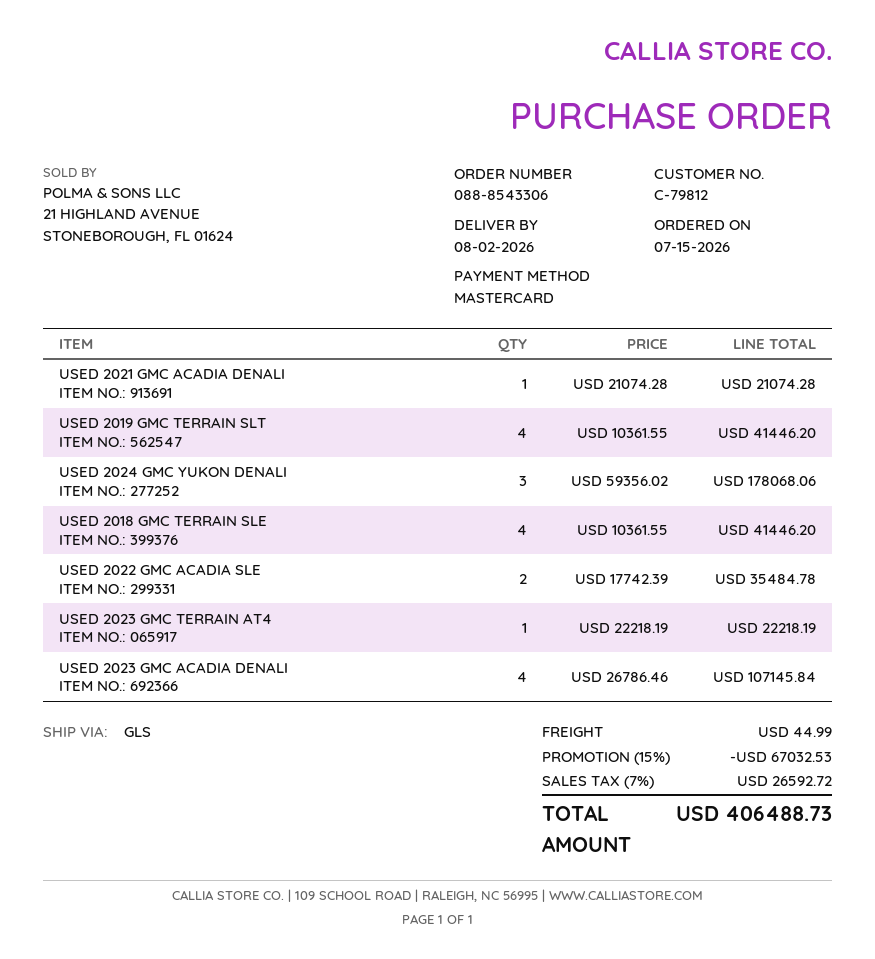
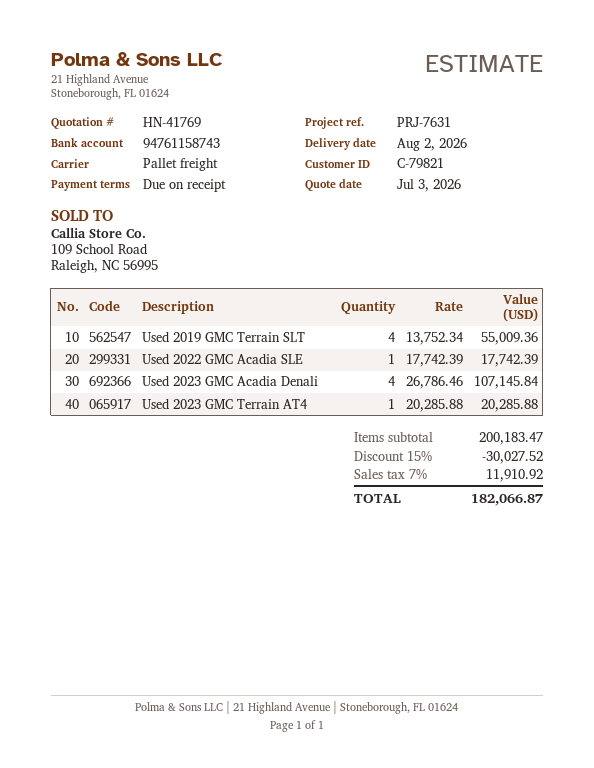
customer number: C-79812 -> C-79821
shipping method: GLS -> pallet freight
USED 2021 GMC ACADIA DENALI: 1 x 21074.28 = 21074.28 -> none
USED 2019 GMC TERRAIN SLT: 4 x 10361.55 = 41446.20 -> 4 x 13752.34 = 55009.36
USED 2024 GMC YUKON DENALI: 3 x 59356.02 = 178068.06 -> none
USED 2018 GMC TERRAIN SLE: 4 x 10361.55 = 41446.20 -> none
USED 2022 GMC ACADIA SLE: 2 x 17742.39 = 35484.78 -> 1 x 17742.39 = 17742.39
USED 2023 GMC TERRAIN AT4: 1 x 22218.19 = 22218.19 -> 1 x 20285.88 = 20285.88
discount: 15% = 67032.53 -> 15% = 30027.52
shipping: 44.99 -> none
tax: 7% = 26592.72 -> 7% = 11910.92
total: 406488.73 -> 182066.87

